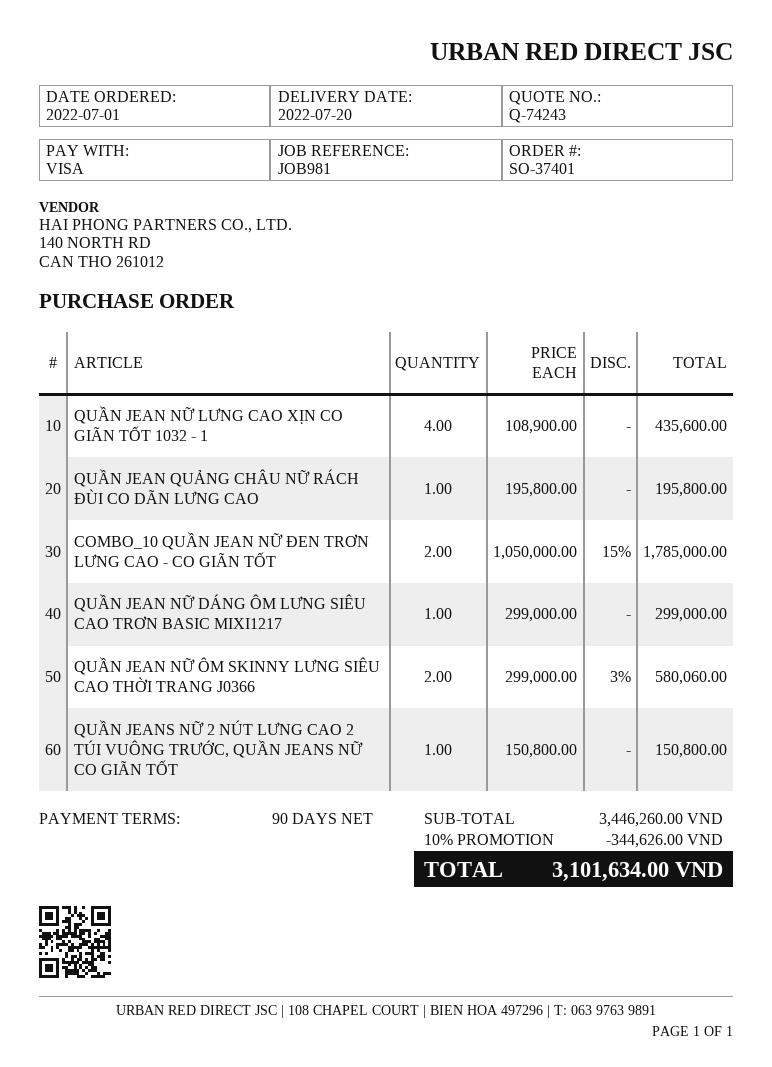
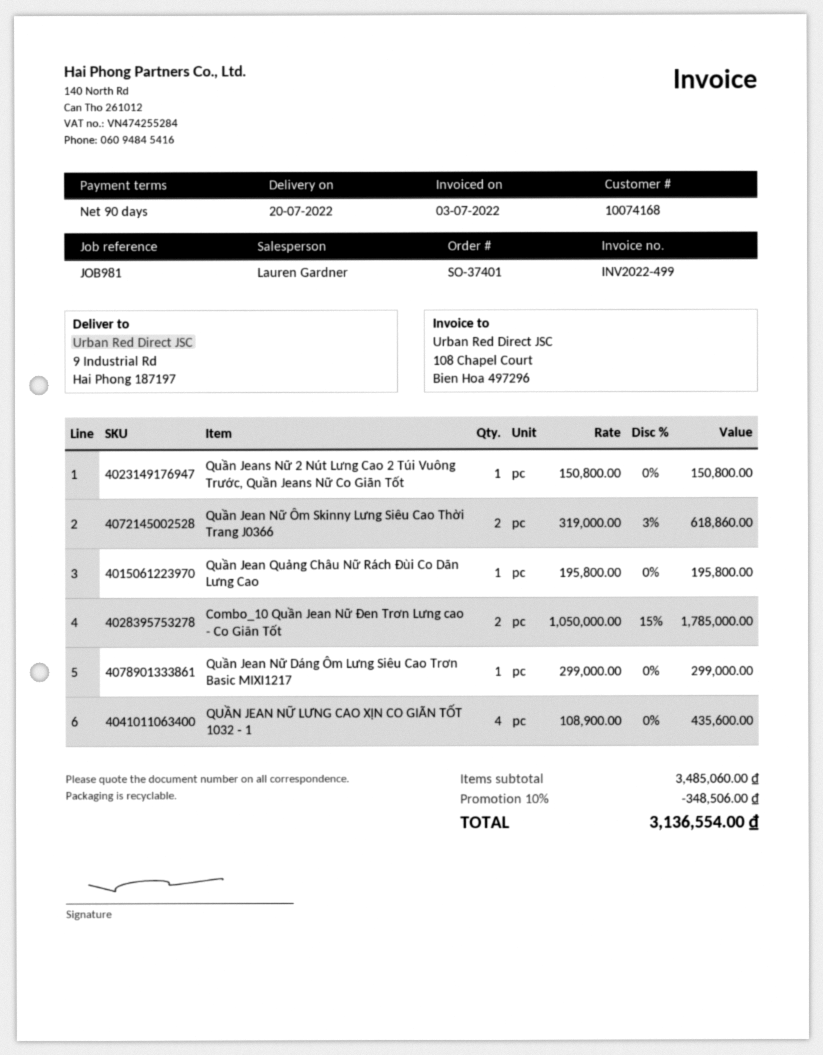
QUẦN JEAN NỮ ÔM SKINNY LƯNG SIÊU CAO THỜI TRANG J0366: 2 x 299000.00 - 3% = 580060.00 -> 2 x 319000.00 - 3% = 618860.00
subtotal: 3446260.00 -> 3485060.00
discount: 10% = 344626.00 -> 10% = 348506.00
total: 3101634.00 -> 3136554.00

